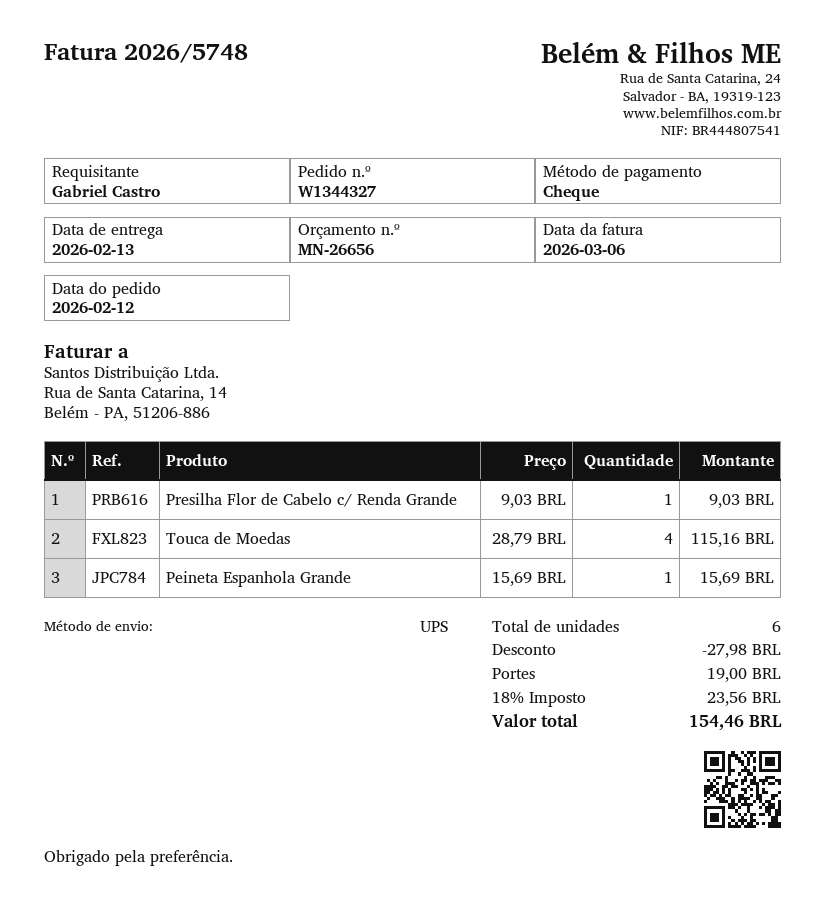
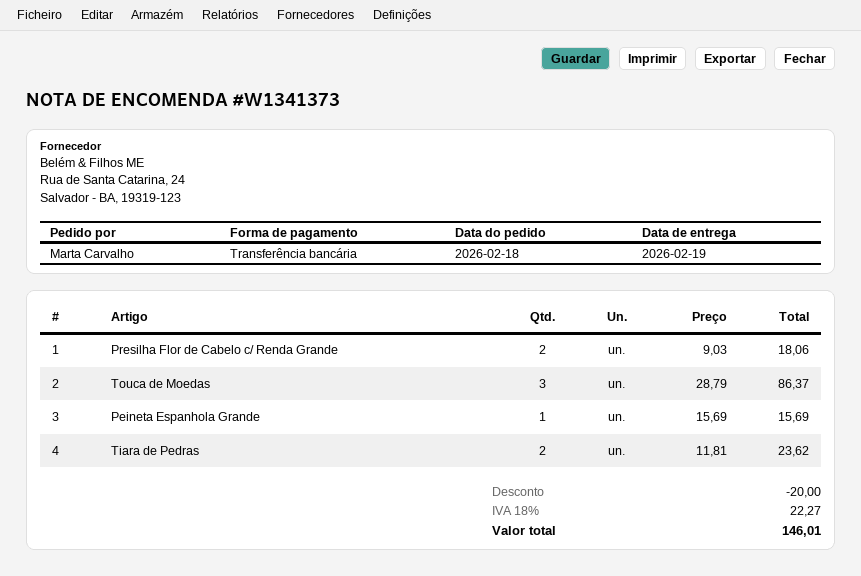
order number: W1344327 -> W1341373
order date: 2026-02-12 -> 2026-02-18
delivery date: 2026-02-13 -> 2026-02-19
ordered by: Gabriel Castro -> Marta Carvalho
payment method: cheque -> bank transfer
Presilha Flor de Cabelo c/ Renda Grande: 1 x 9.03 = 9.03 -> 2 x 9.03 = 18.06
Touca de Moedas: 4 x 28.79 = 115.16 -> 3 x 28.79 = 86.37
Tiara de Pedras: none -> 2 x 11.81 = 23.62
discount: 27.98 -> 20.00
shipping: 19.00 -> none
tax: 18% = 23.56 -> 18% = 22.27
total: 154.46 -> 146.01

